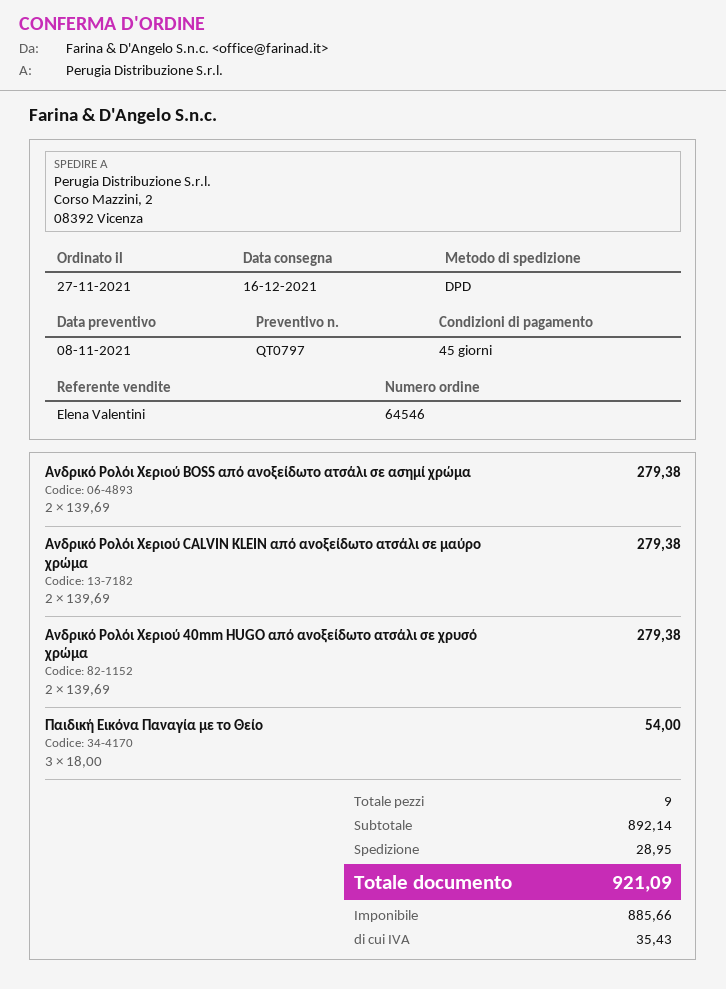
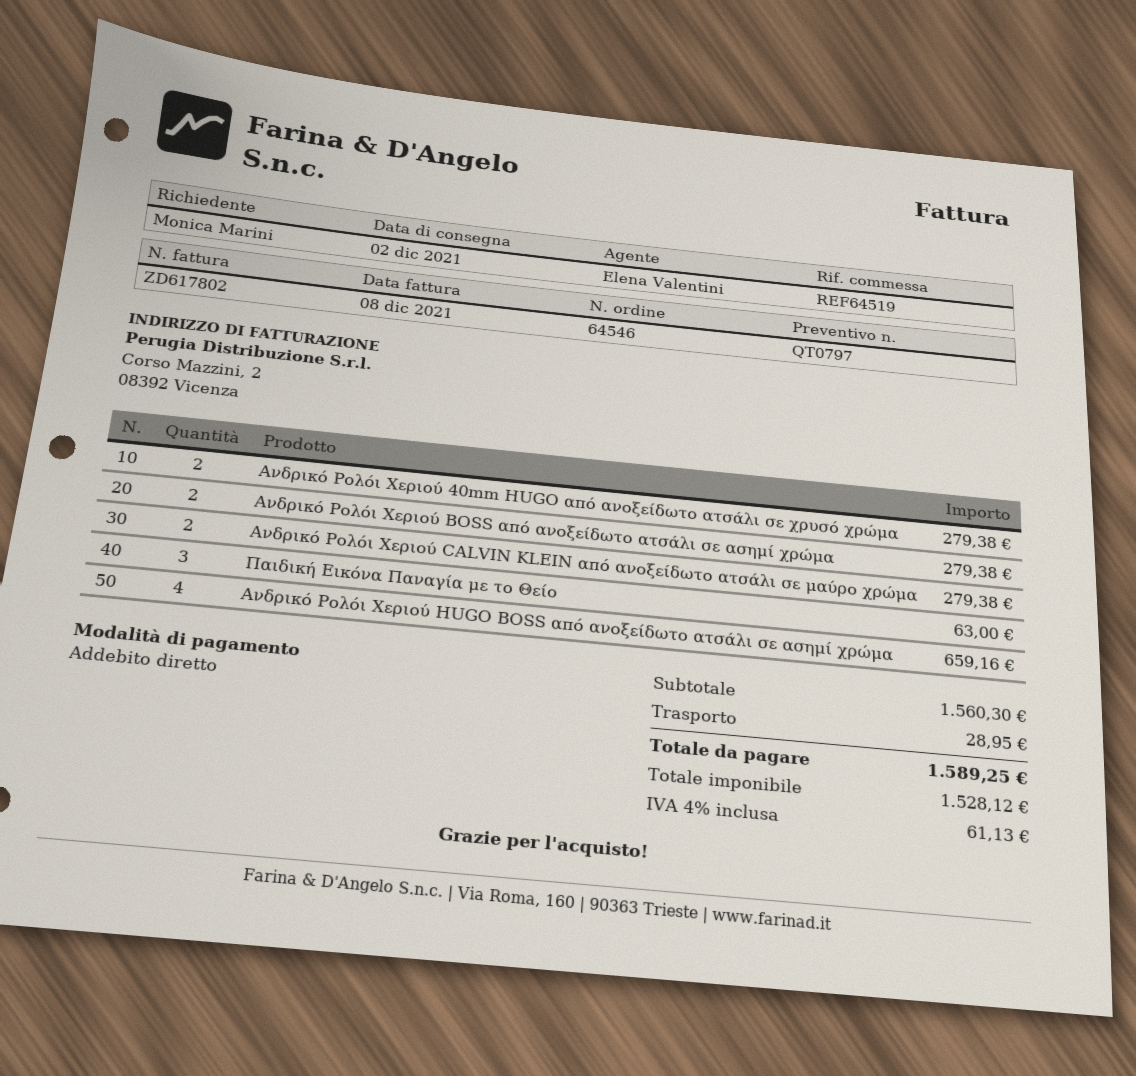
delivery date: 2021-12-16 -> 2021-12-02
Παιδική Εικόνα Παναγία με το Θείο: 3 for 54.00 -> 3 for 63.00
Ανδρικό Ρολόι Χεριού HUGO BOSS από ανοξείδωτο ατσάλι σε ασημί χρώμα: none -> 4 for 659.16
subtotal: 892.14 -> 1560.30
net: 885.66 -> 1528.12
tax: 35.43 -> 61.13
total: 921.09 -> 1589.25

